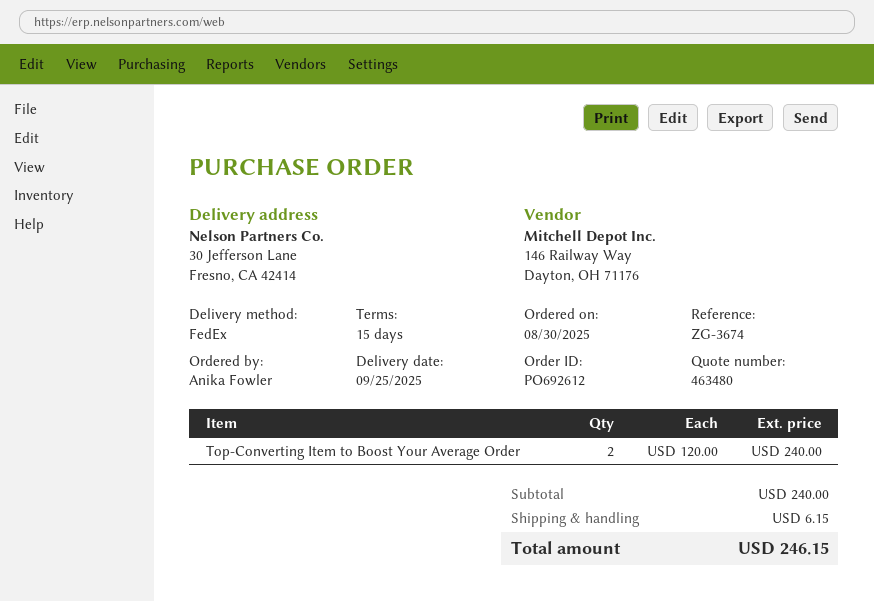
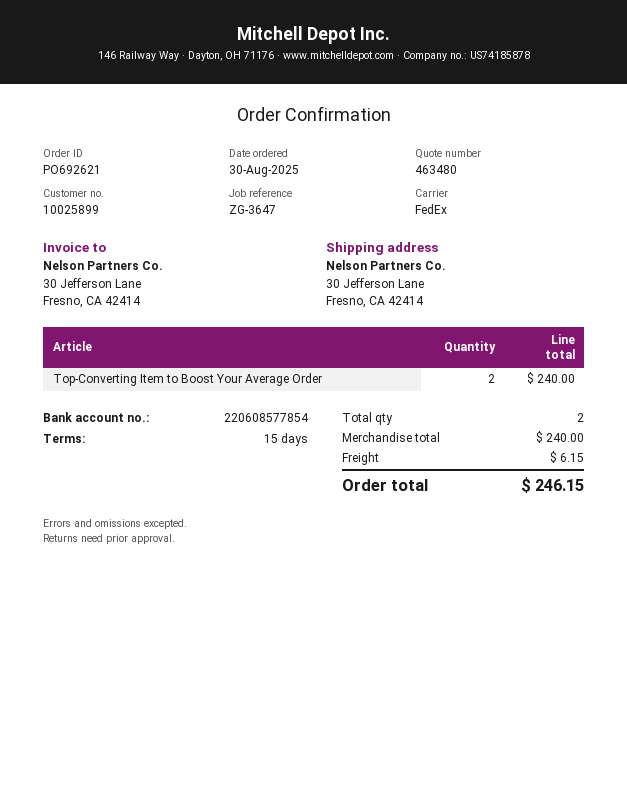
order number: PO692612 -> PO692621
reference: ZG-3674 -> ZG-3647

